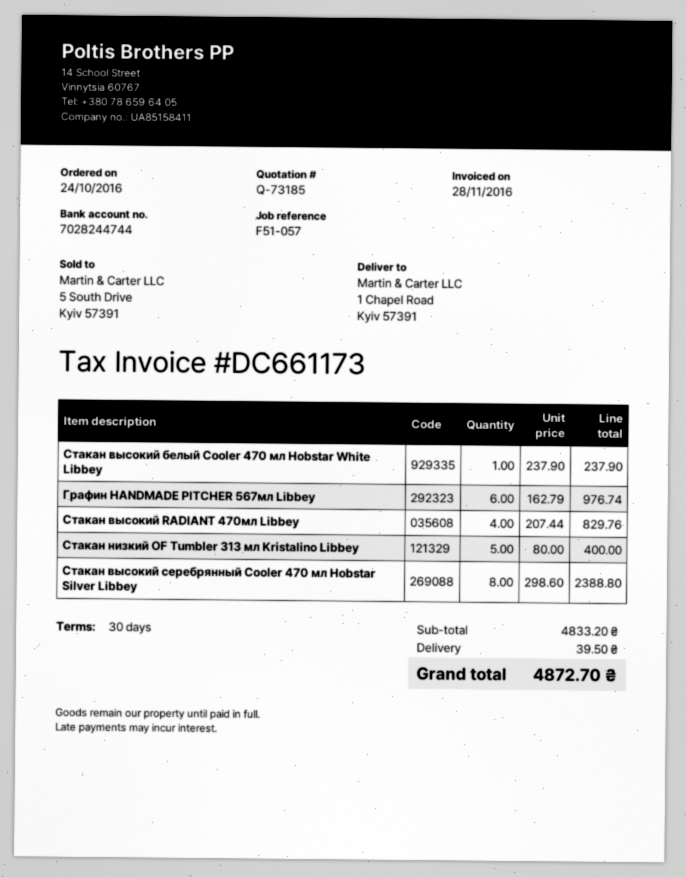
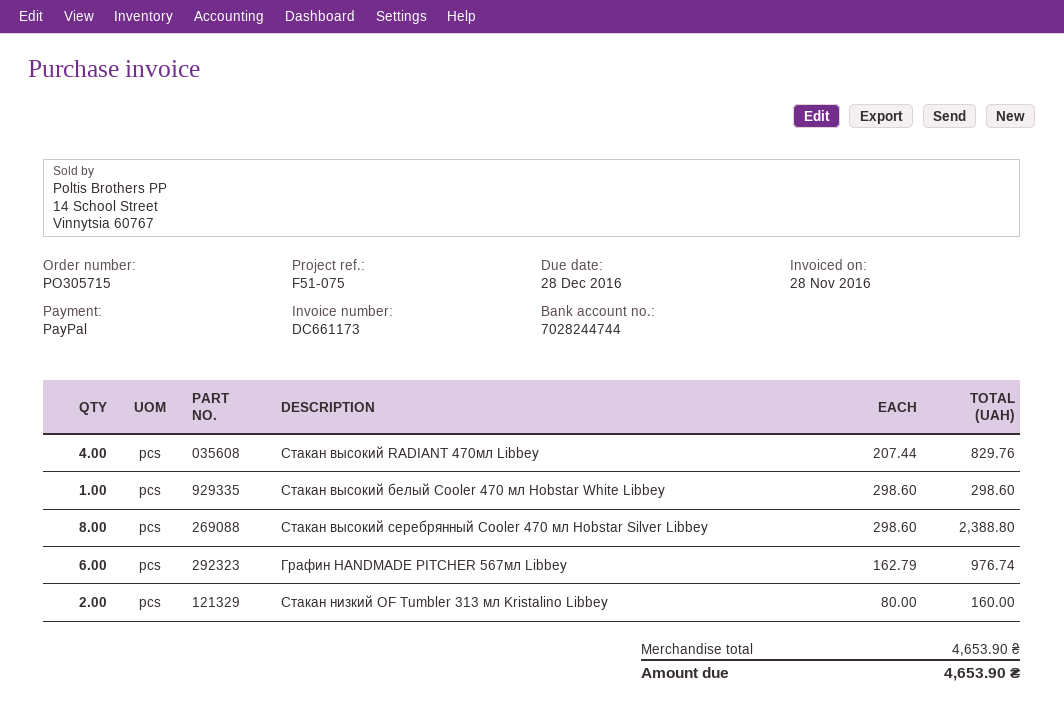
reference: F51-057 -> F51-075
Стакан высокий белый Cooler 470 мл Hobstar White Libbey: 1 x 237.90 = 237.90 -> 1 x 298.60 = 298.60
Стакан низкий OF Tumbler 313 мл Kristalino Libbey: 5 x 80.00 = 400.00 -> 2 x 80.00 = 160.00
subtotal: 4833.20 -> 4653.90
shipping: 39.50 -> none
total: 4872.70 -> 4653.90

